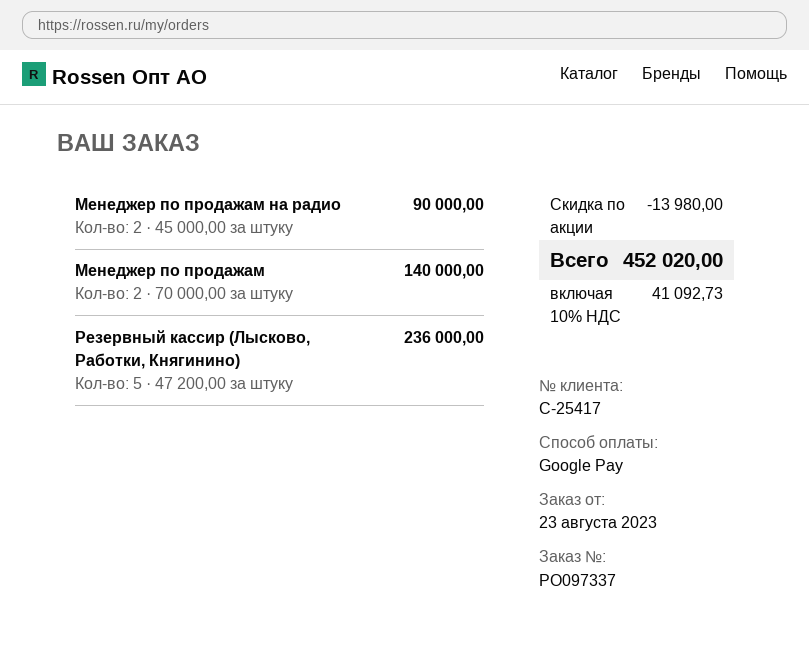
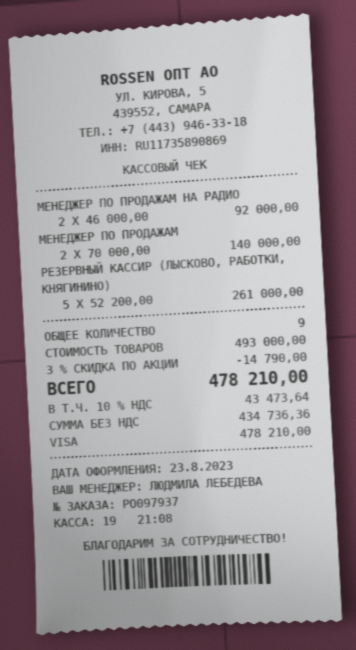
order number: PO097337 -> PO097937
payment method: Google Pay -> Visa
Менеджер по продажам на радио: 2 x 45000.00 = 90000.00 -> 2 x 46000.00 = 92000.00
Резервный кассир (Лысково, Работки, Княгинино): 5 x 47200.00 = 236000.00 -> 5 x 52200.00 = 261000.00
discount: 13980.00 -> 14790.00
tax: 10% = 41092.73 -> 10% = 43473.64
total: 452020.00 -> 478210.00

